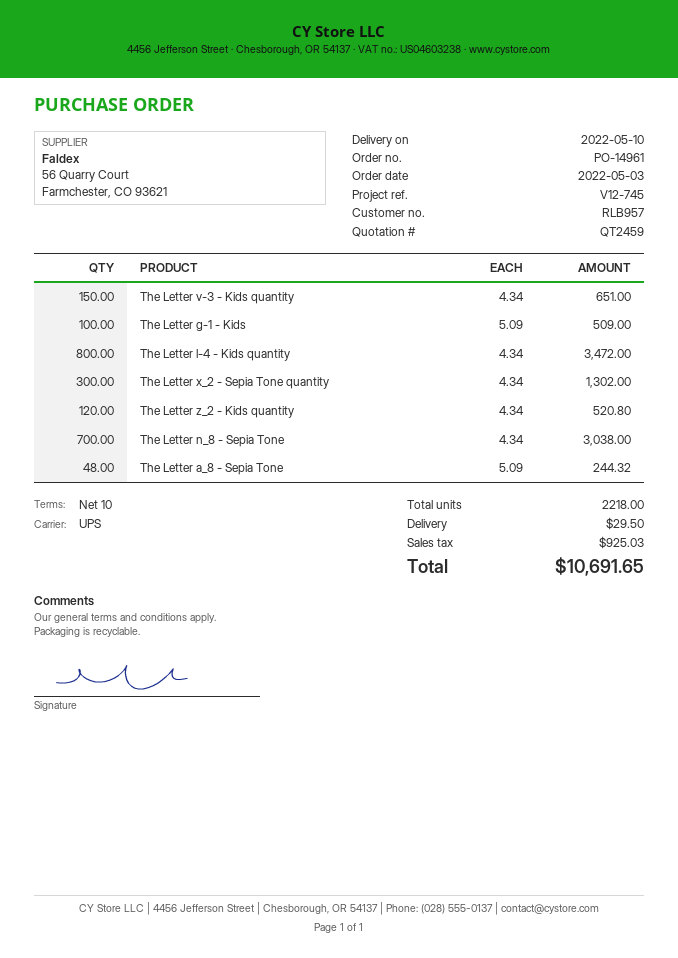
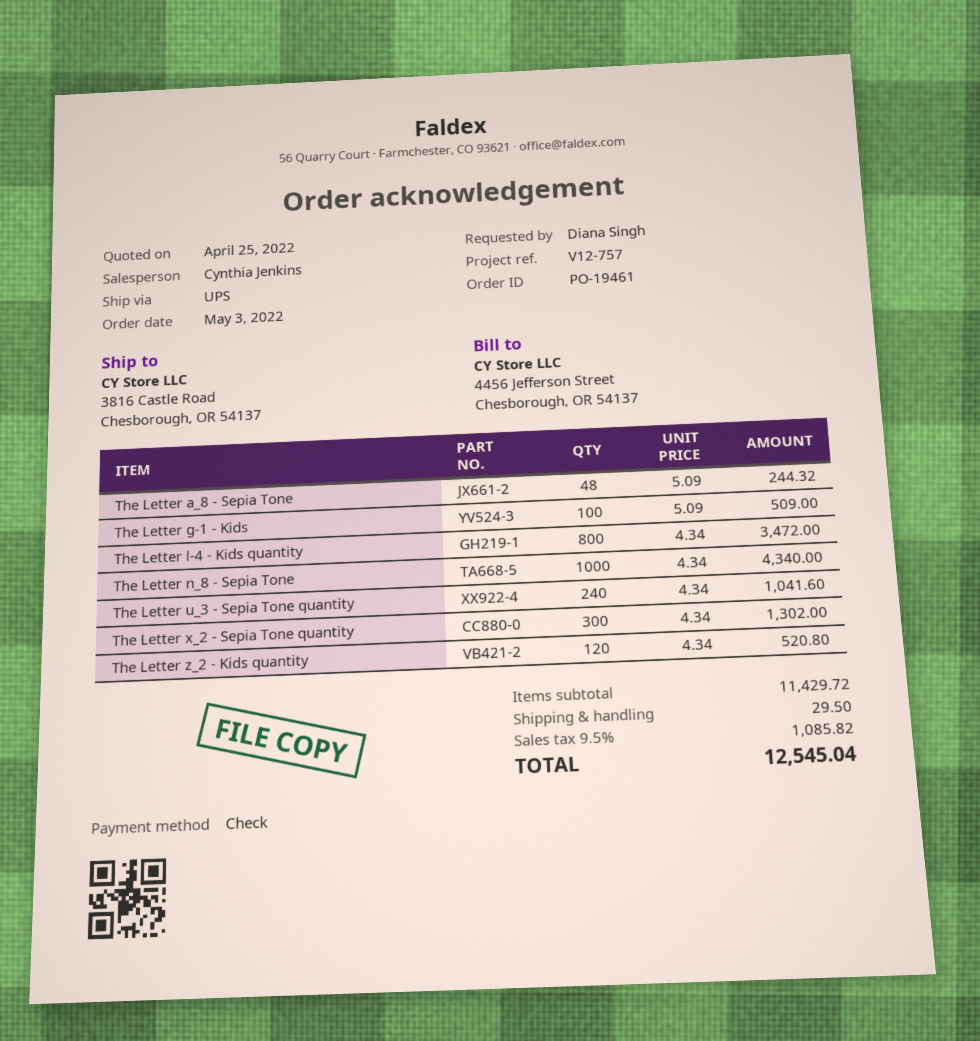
order number: PO-14961 -> PO-19461
reference: V12-745 -> V12-757
The Letter v-3 - Kids quantity: 150 x 4.34 = 651.00 -> none
The Letter n_8 - Sepia Tone: 700 x 4.34 = 3038.00 -> 1000 x 4.34 = 4340.00
The Letter u_3 - Sepia Tone quantity: none -> 240 x 4.34 = 1041.60
tax: 925.03 -> 1085.82
total: 10691.65 -> 12545.04

